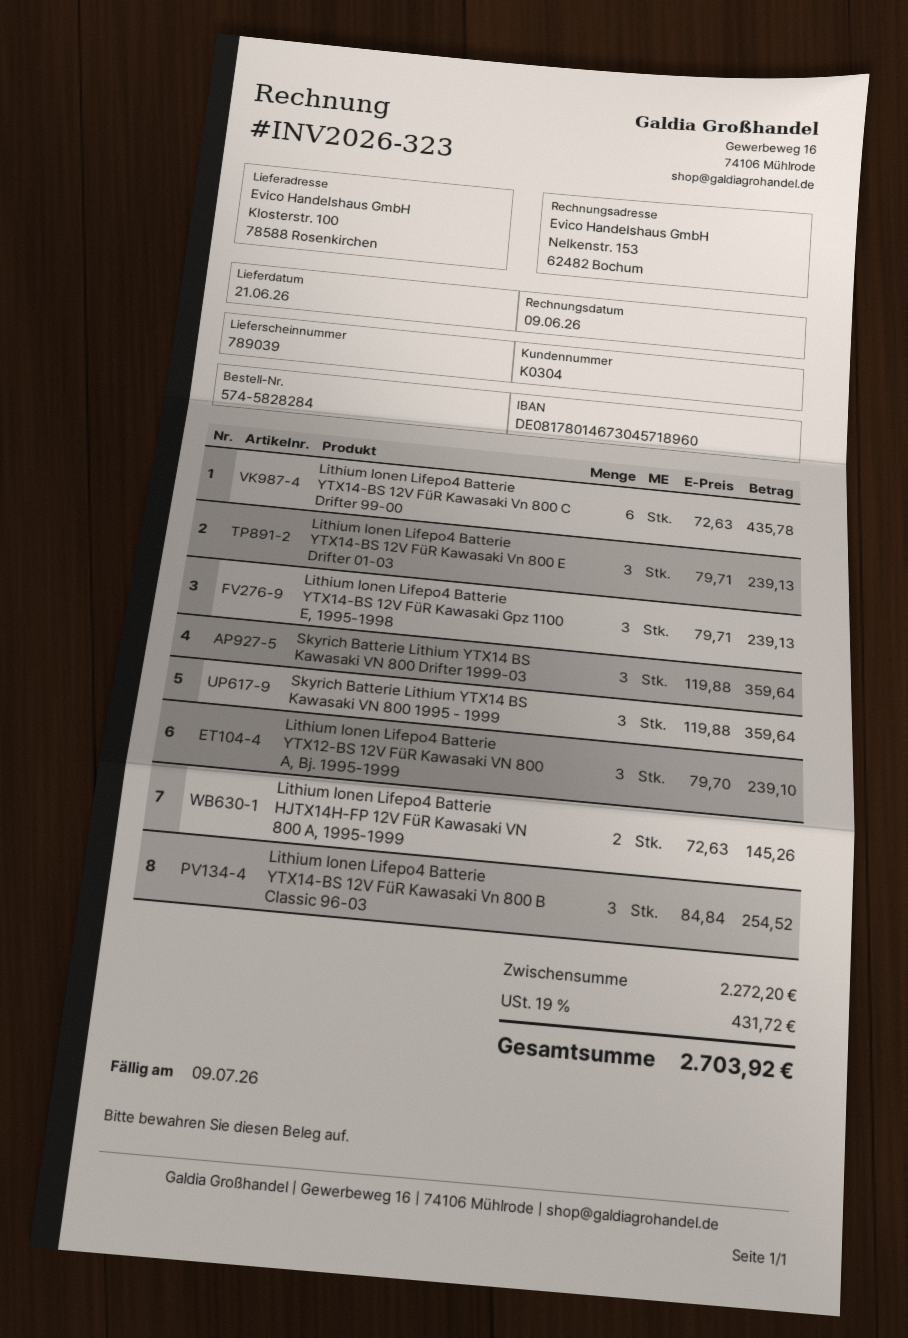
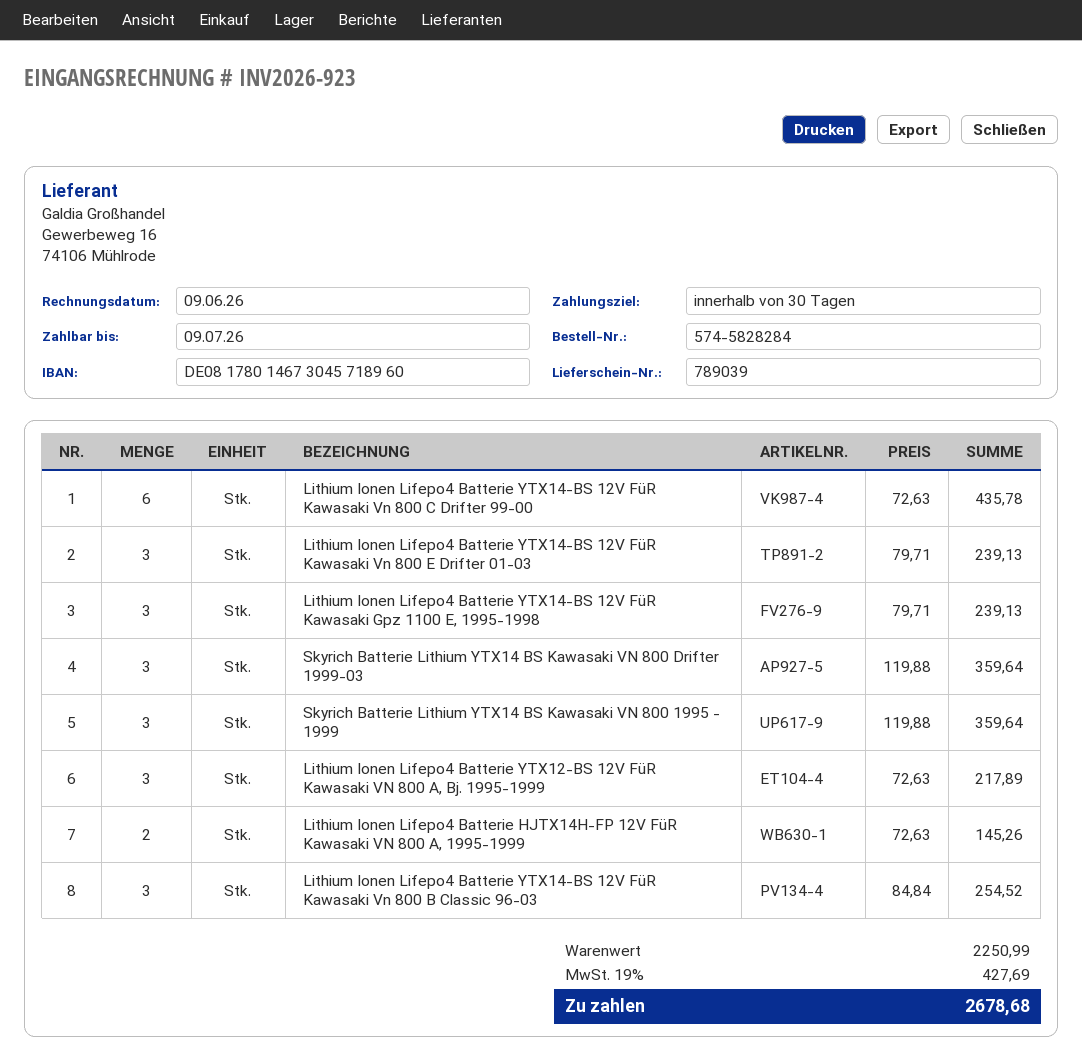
invoice number: INV2026-323 -> INV2026-923
Lithium Ionen Lifepo4 Batterie YTX12-BS 12V FüR Kawasaki VN 800 A, Bj. 1995-1999: 3 x 79.70 = 239.10 -> 3 x 72.63 = 217.89
subtotal: 2272.20 -> 2250.99
tax: 19% = 431.72 -> 19% = 427.69
total: 2703.92 -> 2678.68

